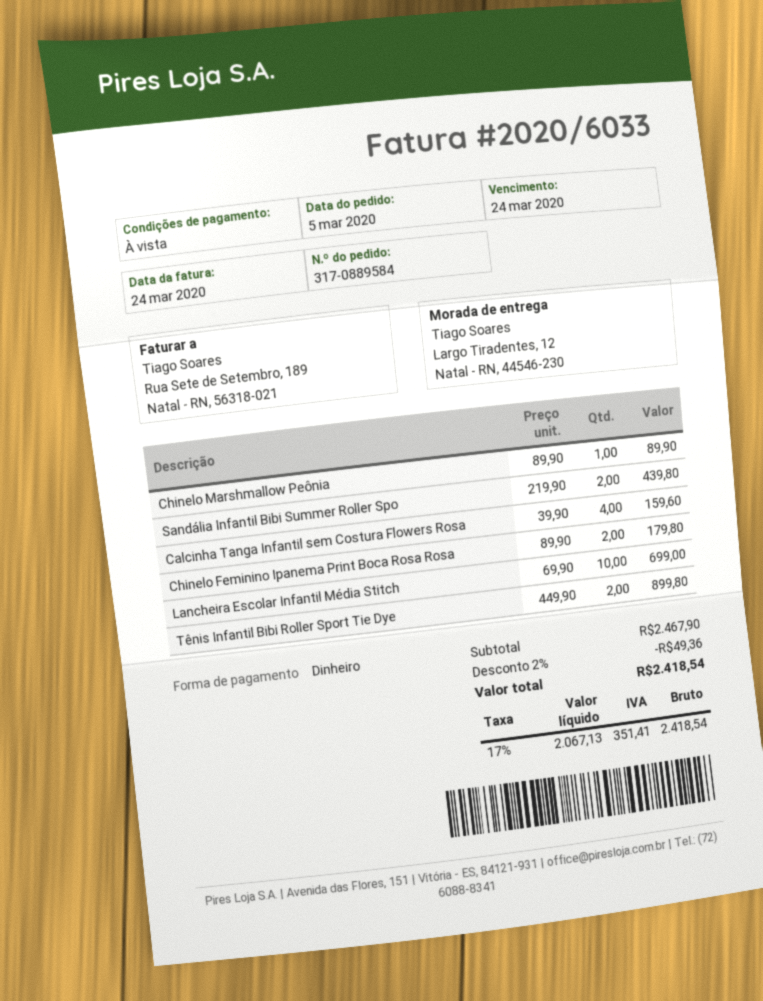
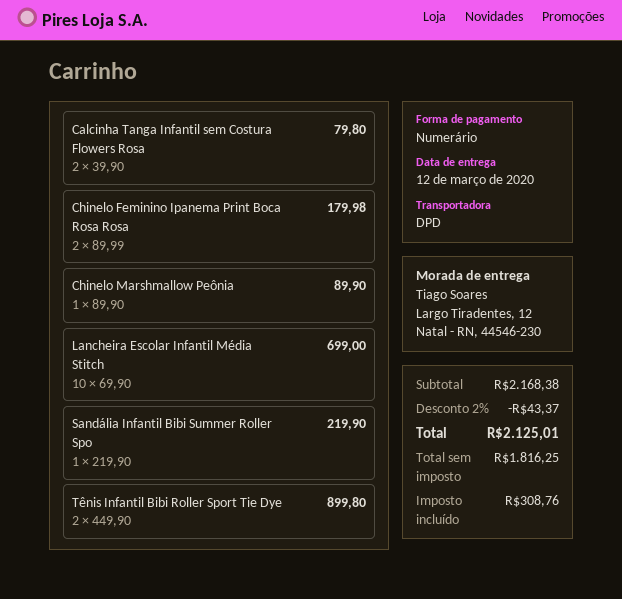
Sandália Infantil Bibi Summer Roller Spo: 2 x 219.90 = 439.80 -> 1 x 219.90 = 219.90
Calcinha Tanga Infantil sem Costura Flowers Rosa: 4 x 39.90 = 159.60 -> 2 x 39.90 = 79.80
Chinelo Feminino Ipanema Print Boca Rosa Rosa: 2 x 89.90 = 179.80 -> 2 x 89.99 = 179.98
subtotal: 2467.90 -> 2168.38
discount: 2% = 49.36 -> 2% = 43.37
net: 2067.13 -> 1816.25
tax: 351.41 -> 308.76
total: 2418.54 -> 2125.01

